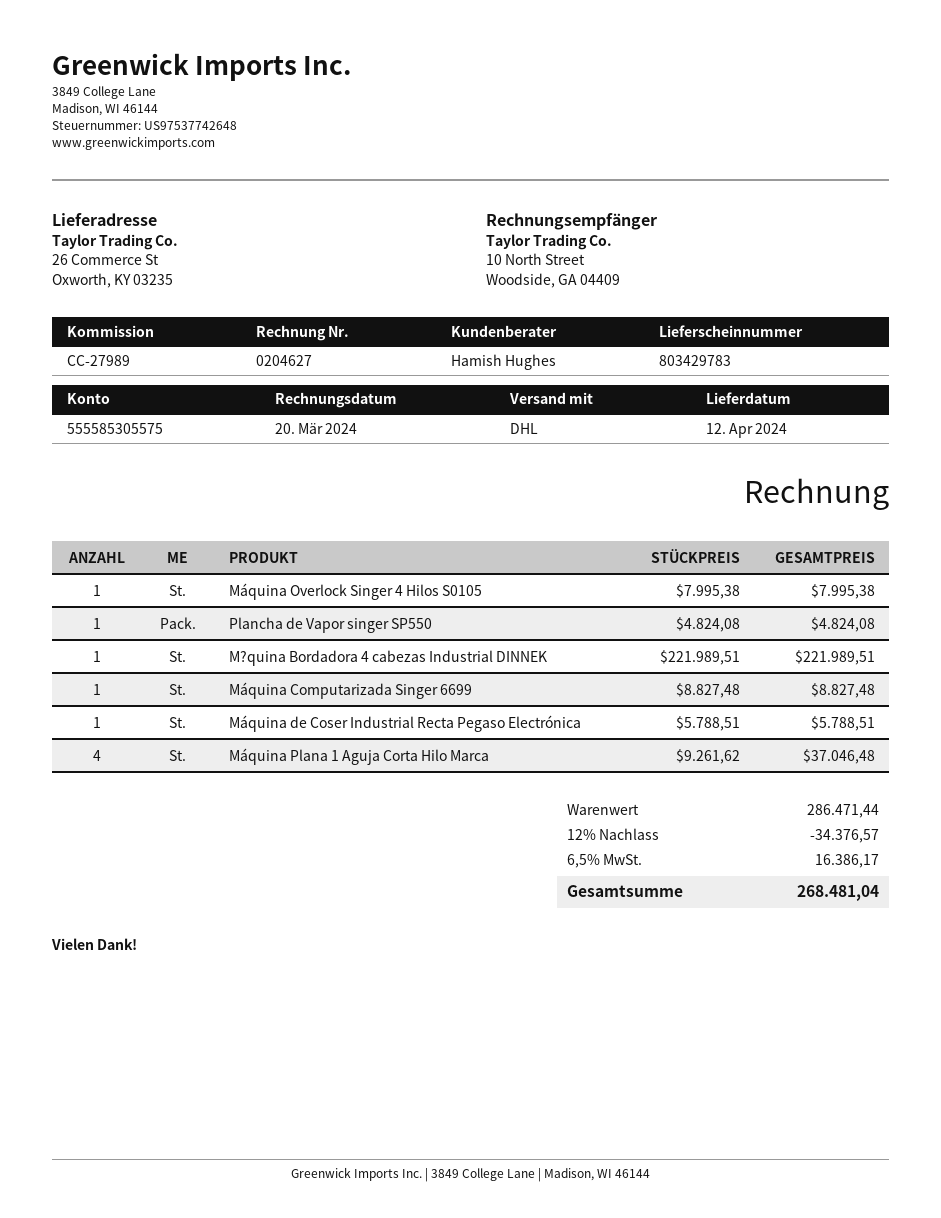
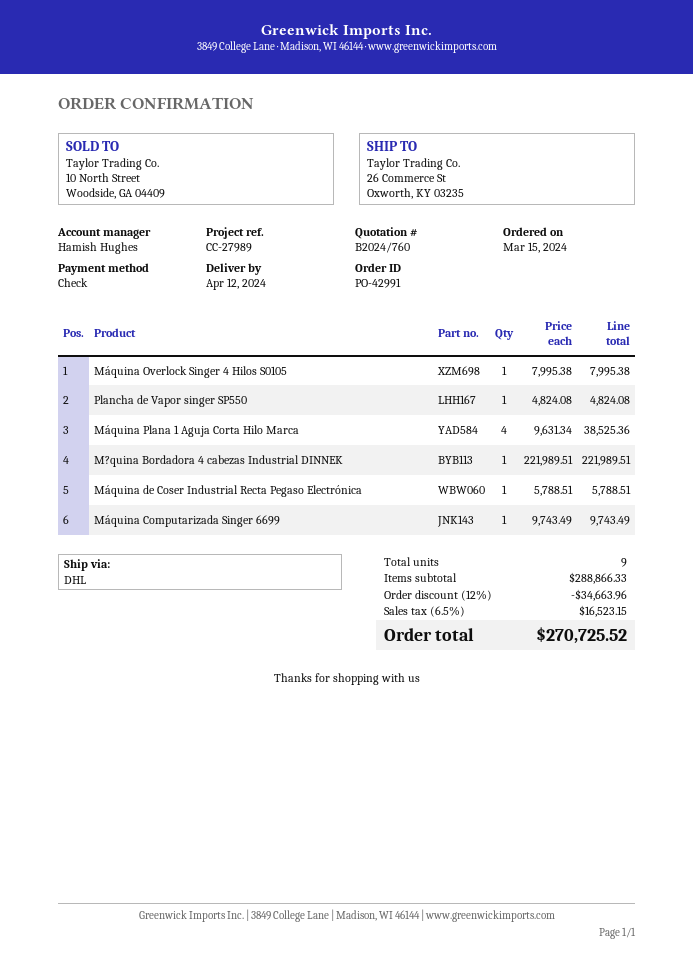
Máquina Computarizada Singer 6699: 1 x 8827.48 = 8827.48 -> 1 x 9743.49 = 9743.49
Máquina Plana 1 Aguja Corta Hilo Marca: 4 x 9261.62 = 37046.48 -> 4 x 9631.34 = 38525.36
subtotal: 286471.44 -> 288866.33
discount: 12% = 34376.57 -> 12% = 34663.96
tax: 6.5% = 16386.17 -> 6.5% = 16523.15
total: 268481.04 -> 270725.52

